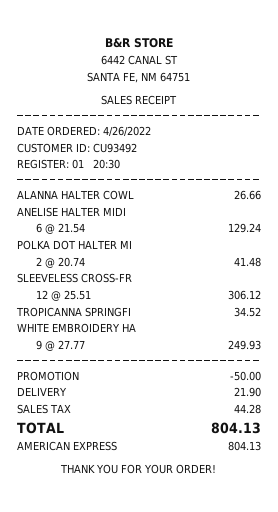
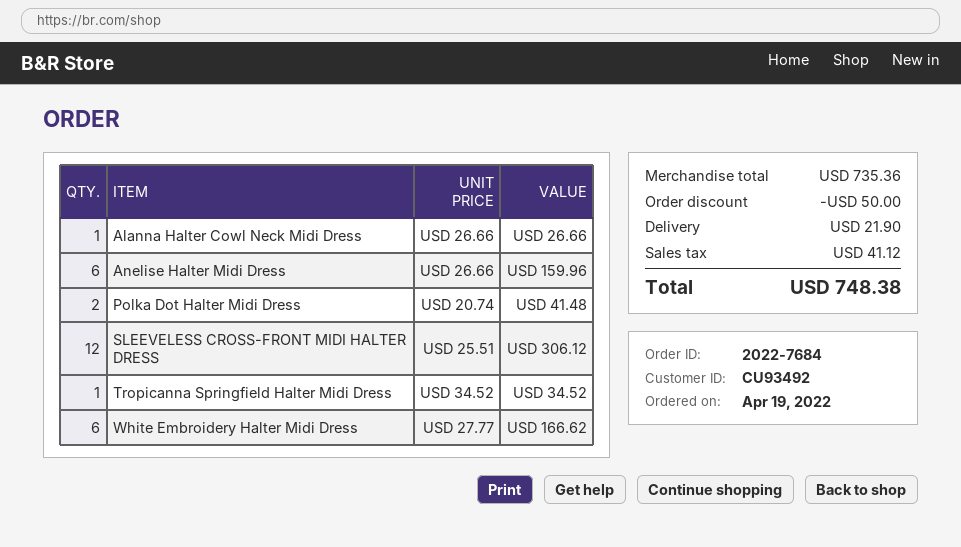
order date: 2022-04-26 -> 2022-04-19
ANELISE HALTER MIDI: 6 x 21.54 = 129.24 -> 6 x 26.66 = 159.96
WHITE EMBROIDERY HA: 9 x 27.77 = 249.93 -> 6 x 27.77 = 166.62
tax: 44.28 -> 41.12
total: 804.13 -> 748.38

